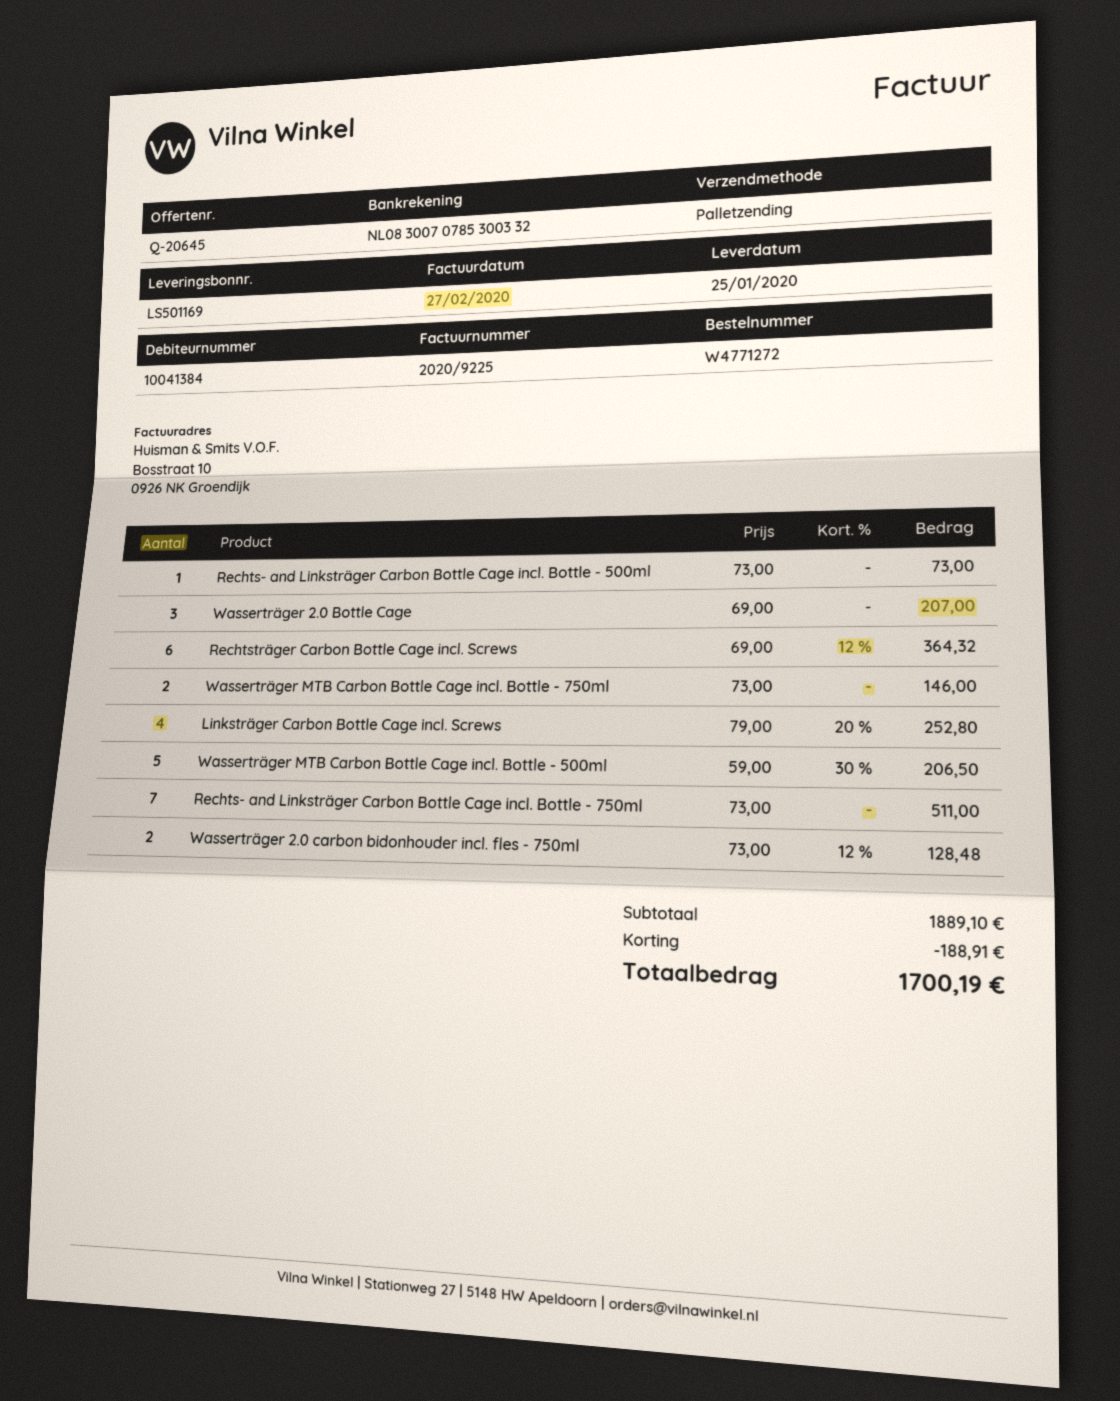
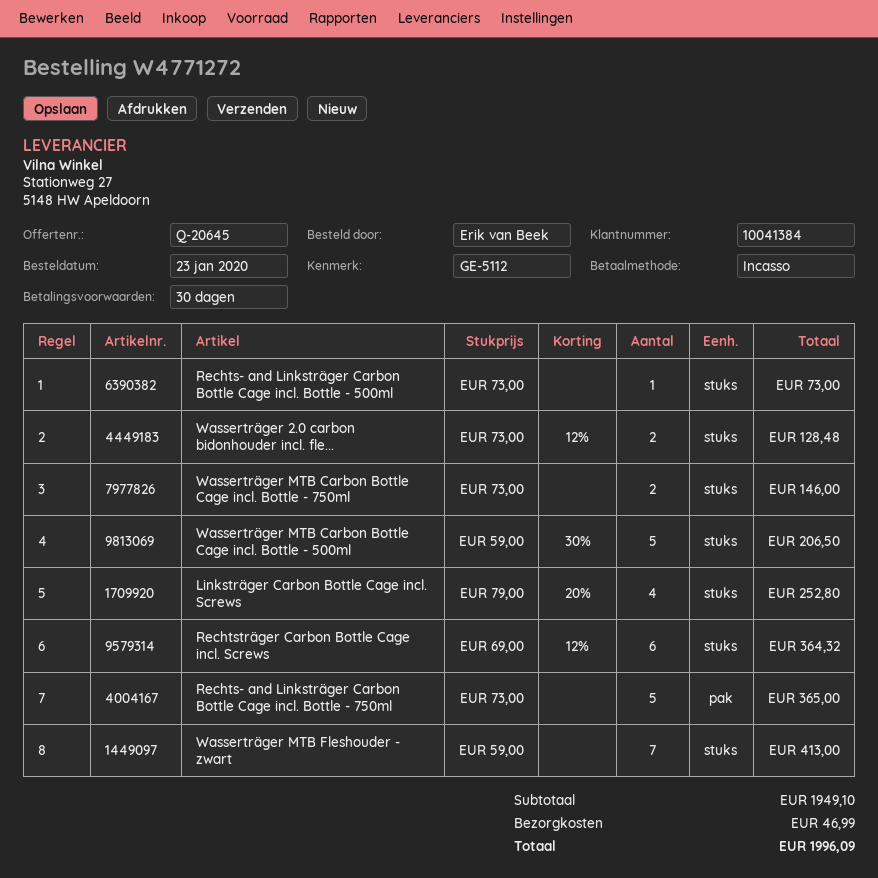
Wasserträger 2.0 Bottle Cage: 3 x 69.00 = 207.00 -> none
Rechts- and Linksträger Carbon Bottle Cage incl. Bottle - 750ml: 7 x 73.00 = 511.00 -> 5 x 73.00 = 365.00
Wasserträger MTB Fleshouder - zwart: none -> 7 x 59.00 = 413.00
subtotal: 1889.10 -> 1949.10
discount: 188.91 -> none
shipping: none -> 46.99
total: 1700.19 -> 1996.09

